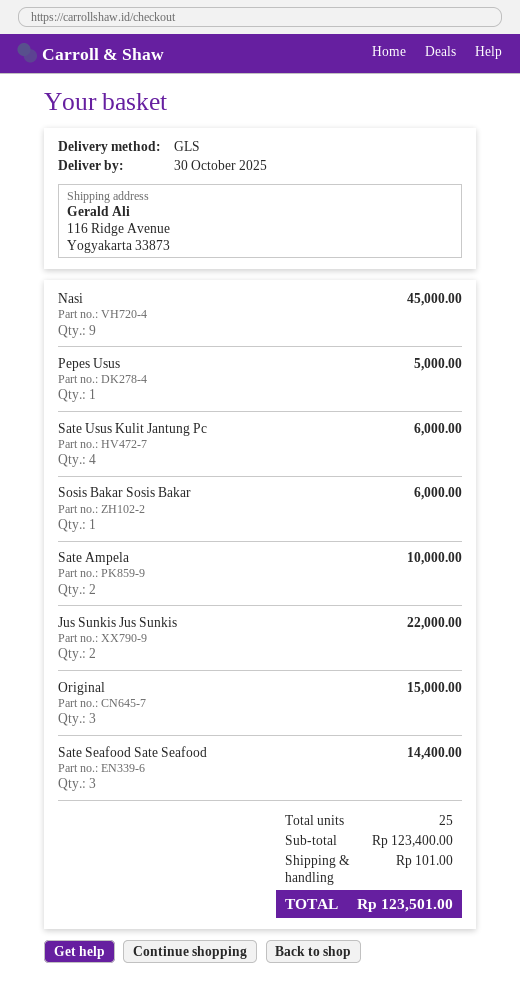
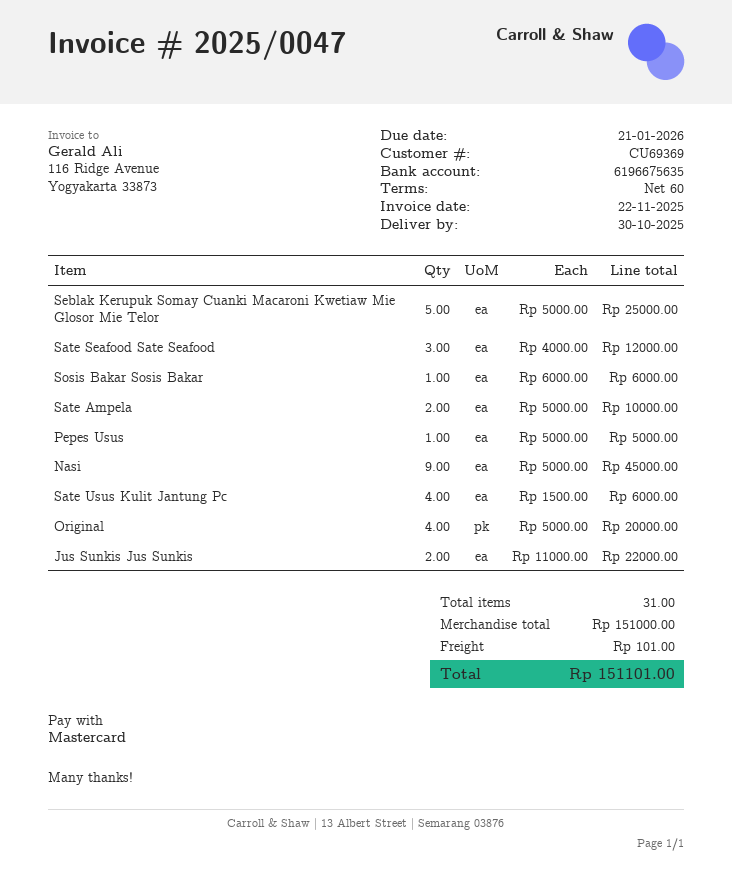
Original: 3 for 15000.00 -> 4 for 20000.00
Sate Seafood Sate Seafood: 3 for 14400.00 -> 3 for 12000.00
Seblak Kerupuk Somay Cuanki Macaroni Kwetiaw Mie Glosor Mie Telor: none -> 5 for 25000.00
total quantity: 25 -> 31
subtotal: 123400.00 -> 151000.00
total: 123501.00 -> 151101.00

